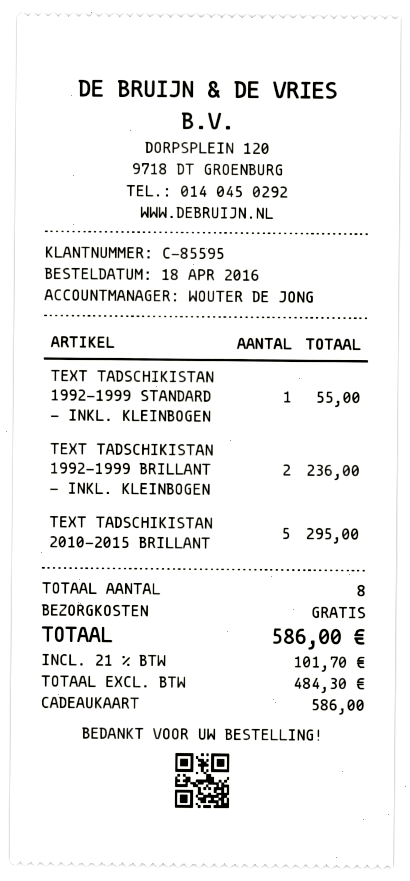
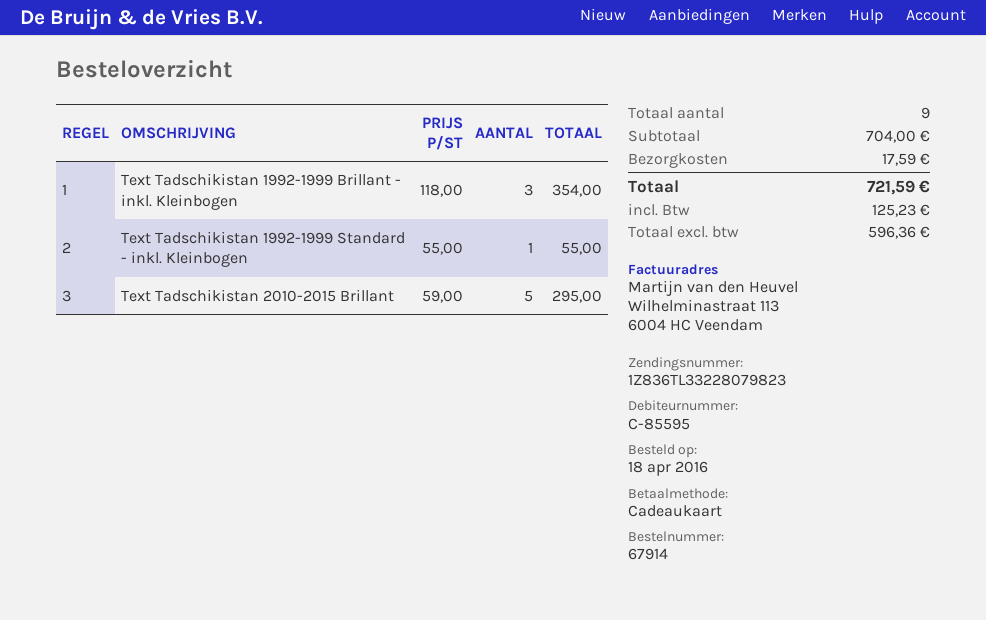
TEXT TADSCHIKISTAN 1992-1999 BRILLANT - INKL. KLEINBOGEN: 2 for 236.00 -> 3 for 354.00
total quantity: 8 -> 9
shipping: 0.00 -> 17.59
net: 484.30 -> 596.36
tax: 101.70 -> 125.23
total: 586.00 -> 721.59

